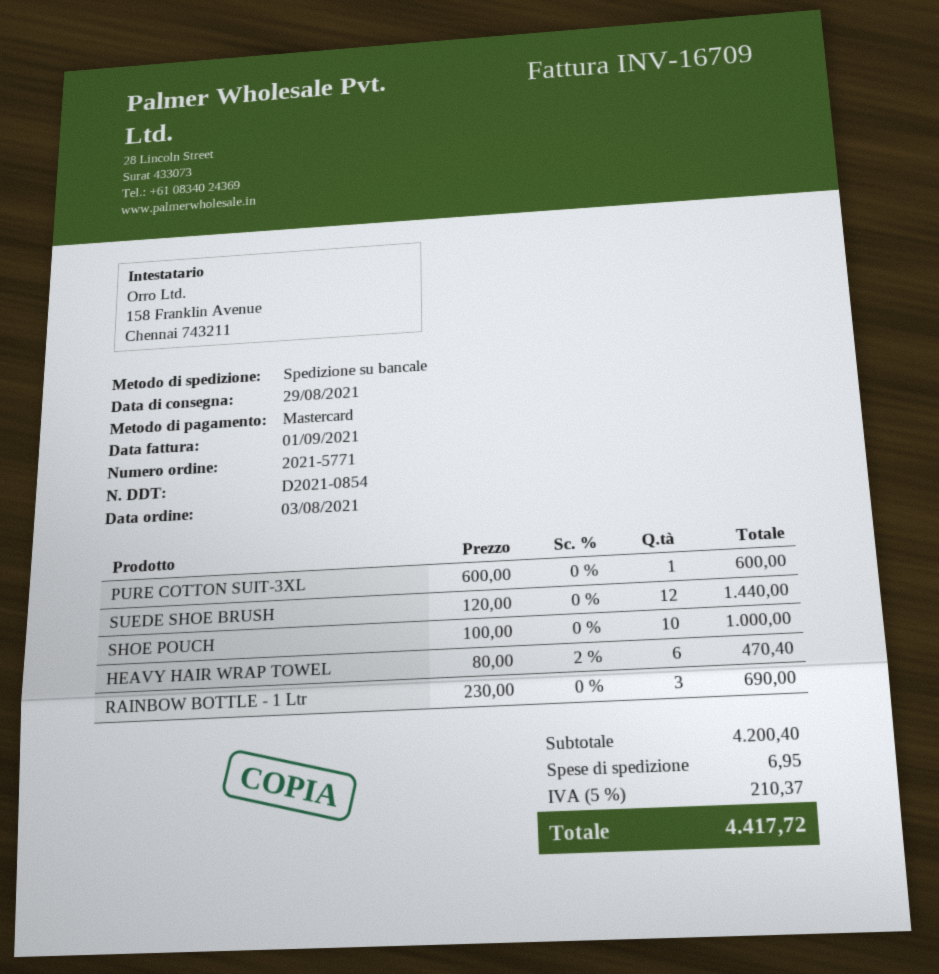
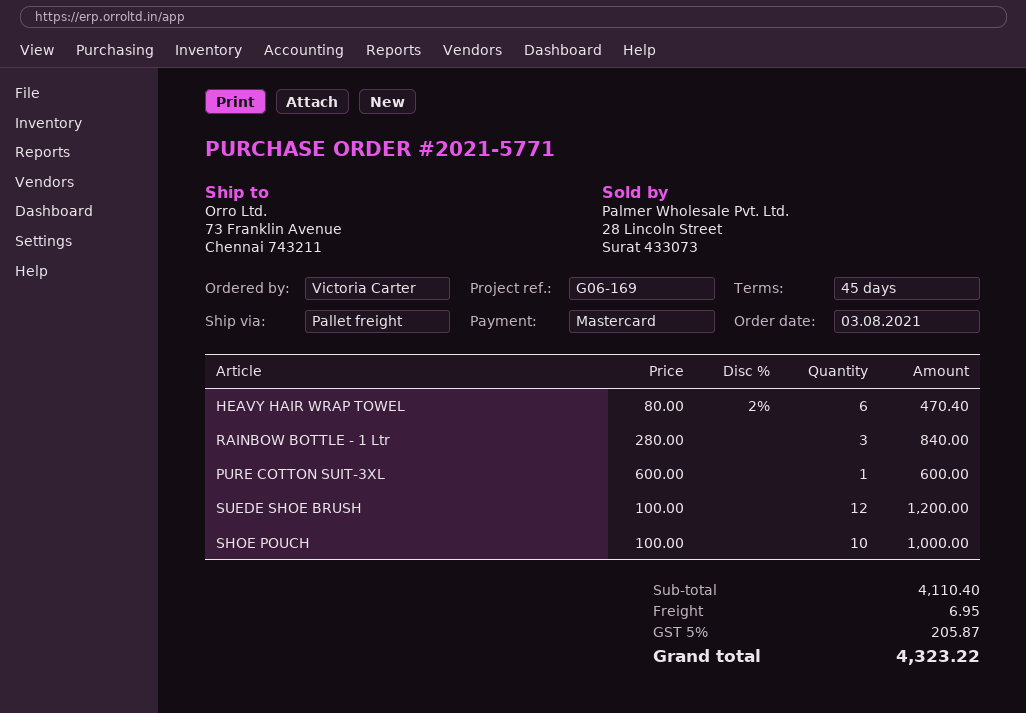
SUEDE SHOE BRUSH: 12 x 120.00 = 1440.00 -> 12 x 100.00 = 1200.00
RAINBOW BOTTLE - 1 Ltr: 3 x 230.00 = 690.00 -> 3 x 280.00 = 840.00
subtotal: 4200.40 -> 4110.40
tax: 5% = 210.37 -> 5% = 205.87
total: 4417.72 -> 4323.22

